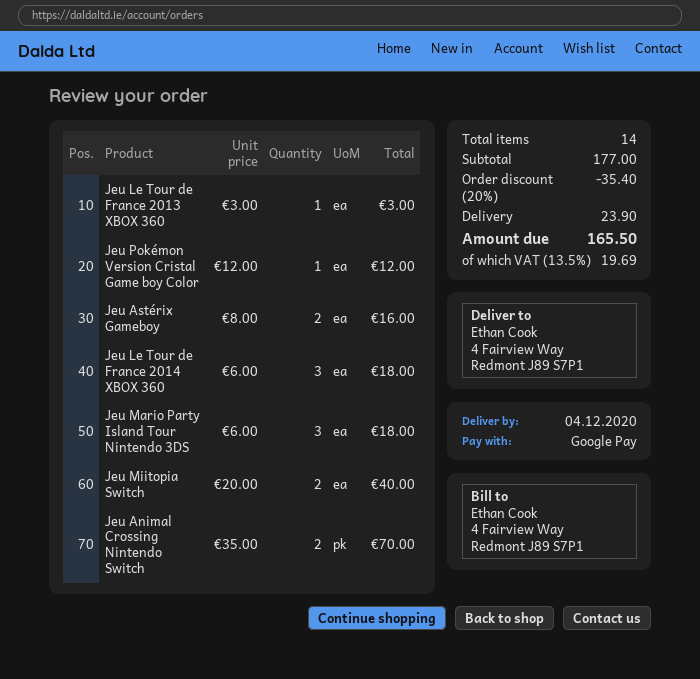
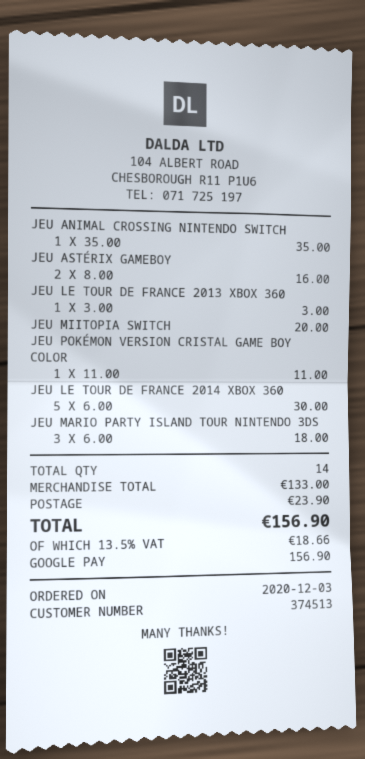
Jeu Pokémon Version Cristal Game boy Color: 1 x 12.00 = 12.00 -> 1 x 11.00 = 11.00
Jeu Le Tour de France 2014 XBOX 360: 3 x 6.00 = 18.00 -> 5 x 6.00 = 30.00
Jeu Miitopia Switch: 2 x 20.00 = 40.00 -> 1 x 20.00 = 20.00
Jeu Animal Crossing Nintendo Switch: 2 x 35.00 = 70.00 -> 1 x 35.00 = 35.00
subtotal: 177.00 -> 133.00
discount: 20% = 35.40 -> none
tax: 13.5% = 19.69 -> 13.5% = 18.66
total: 165.50 -> 156.90

